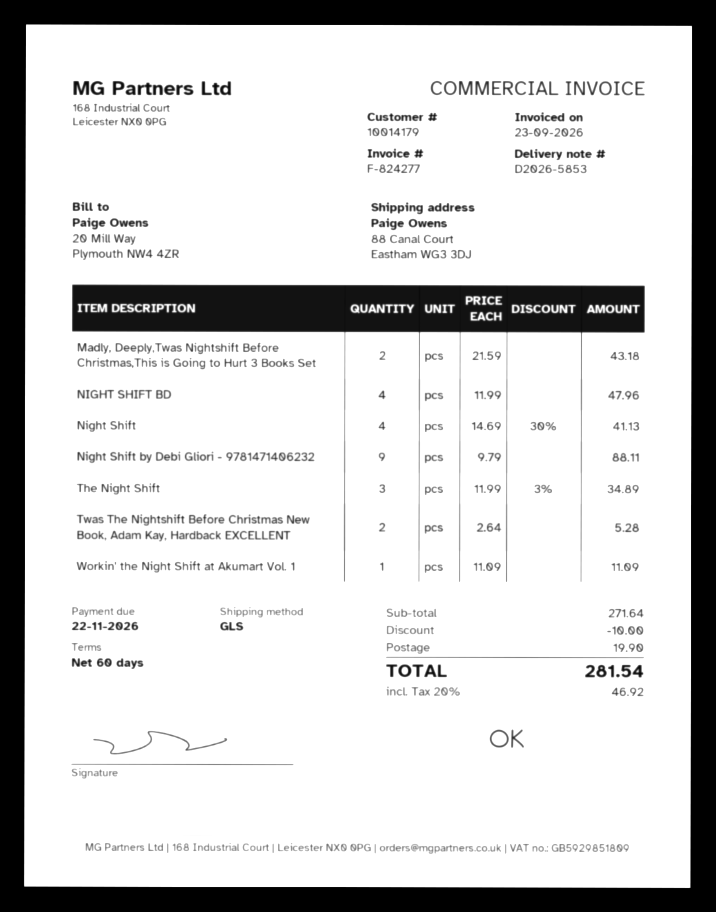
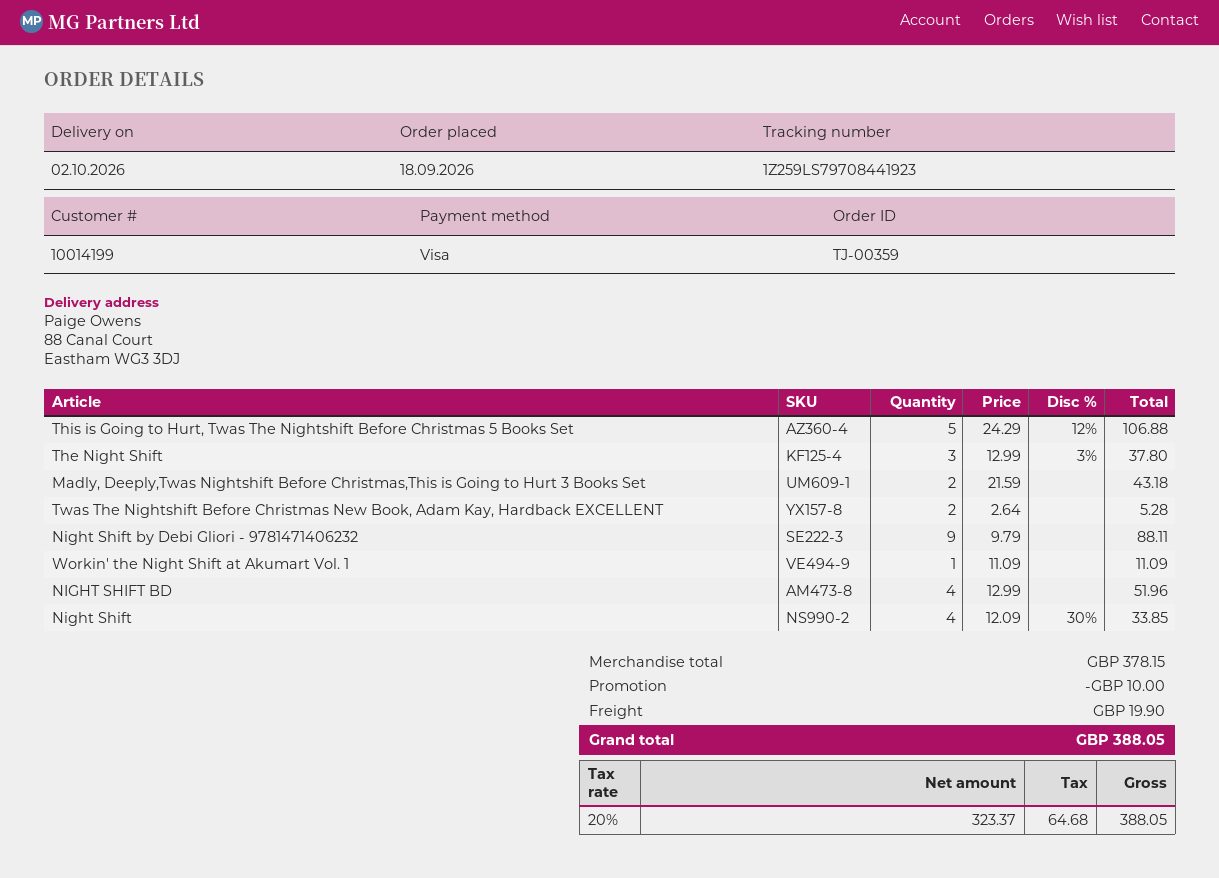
customer number: 10014179 -> 10014199
NIGHT SHIFT BD: 4 x 11.99 = 47.96 -> 4 x 12.99 = 51.96
Night Shift: 4 x 14.69 - 30% = 41.13 -> 4 x 12.09 - 30% = 33.85
The Night Shift: 3 x 11.99 - 3% = 34.89 -> 3 x 12.99 - 3% = 37.80
This is Going to Hurt, Twas The Nightshift Before Christmas 5 Books Set: none -> 5 x 24.29 - 12% = 106.88
subtotal: 271.64 -> 378.15
tax: 20% = 46.92 -> 20% = 64.68
total: 281.54 -> 388.05

